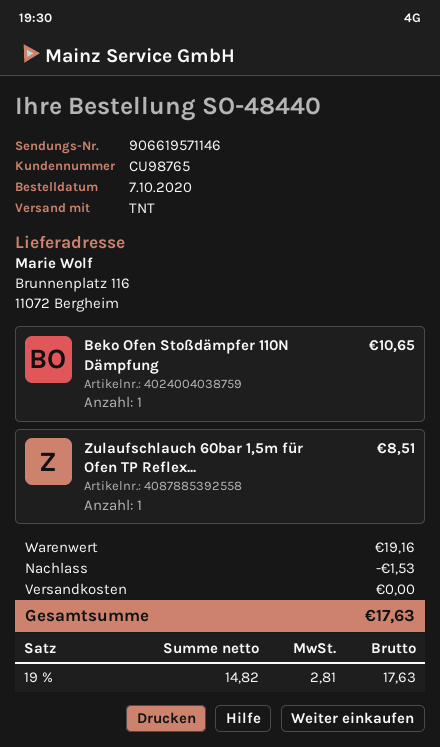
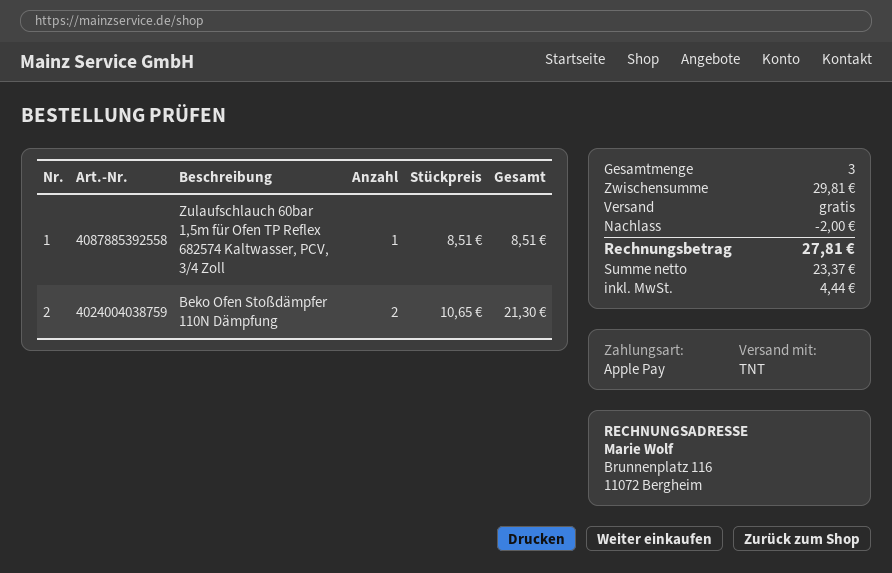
Beko Ofen Stoßdämpfer 110N Dämpfung: 1 for 10.65 -> 2 for 21.30
subtotal: 19.16 -> 29.81
discount: 1.53 -> 2.00
net: 14.82 -> 23.37
tax: 2.81 -> 4.44
total: 17.63 -> 27.81

